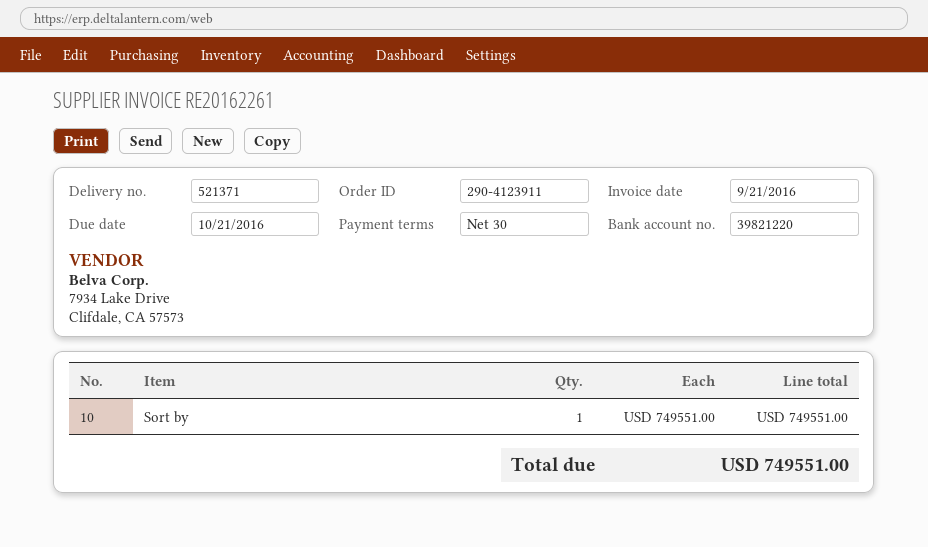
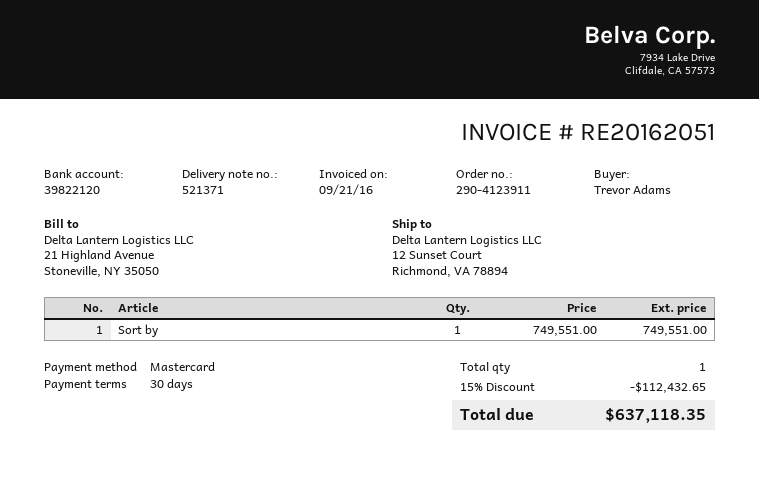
invoice number: RE20162261 -> RE20162051
bank account: 39821220 -> 39822120
discount: none -> 15% = 112432.65
total: 749551.00 -> 637118.35

